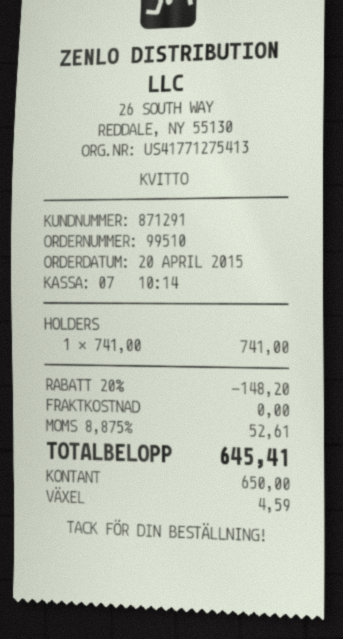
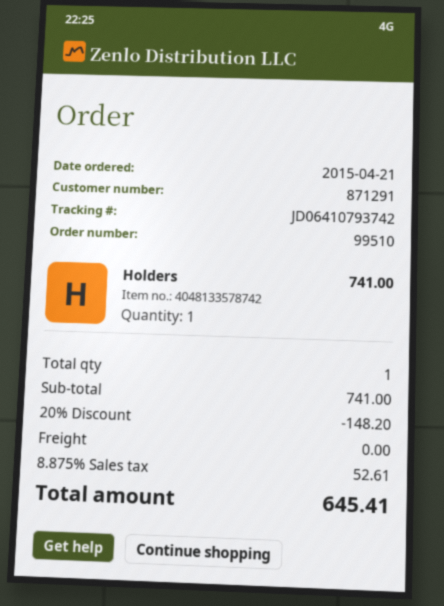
order date: 2015-04-20 -> 2015-04-21

